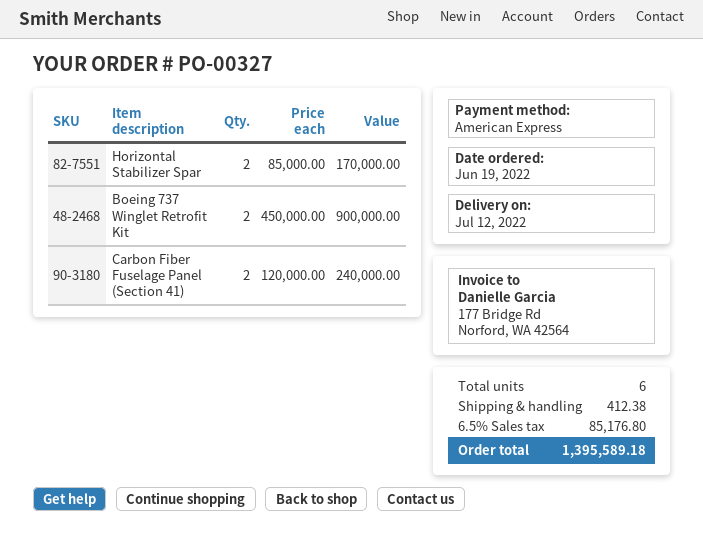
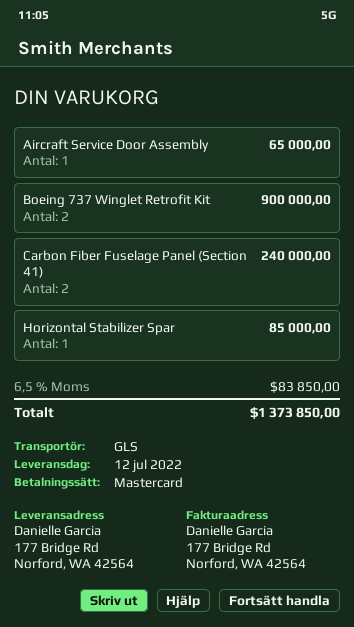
payment method: American Express -> Mastercard
Horizontal Stabilizer Spar: 2 for 170000.00 -> 1 for 85000.00
Aircraft Service Door Assembly: none -> 1 for 65000.00
shipping: 412.38 -> none
tax: 6.5% = 85176.80 -> 6.5% = 83850.00
total: 1395589.18 -> 1373850.00

